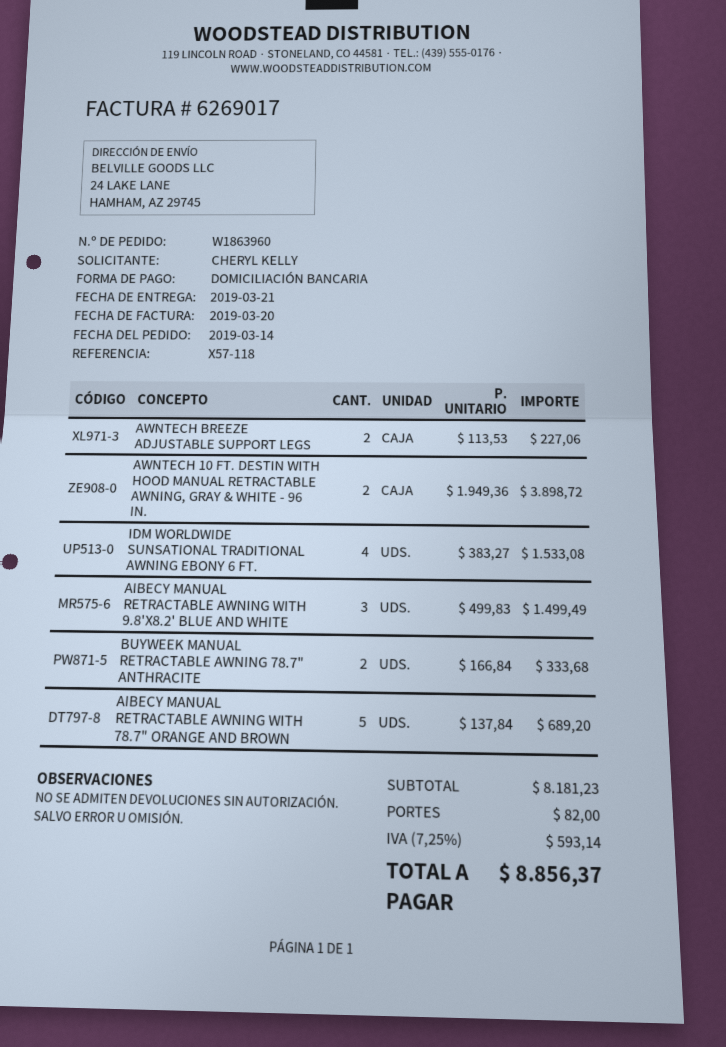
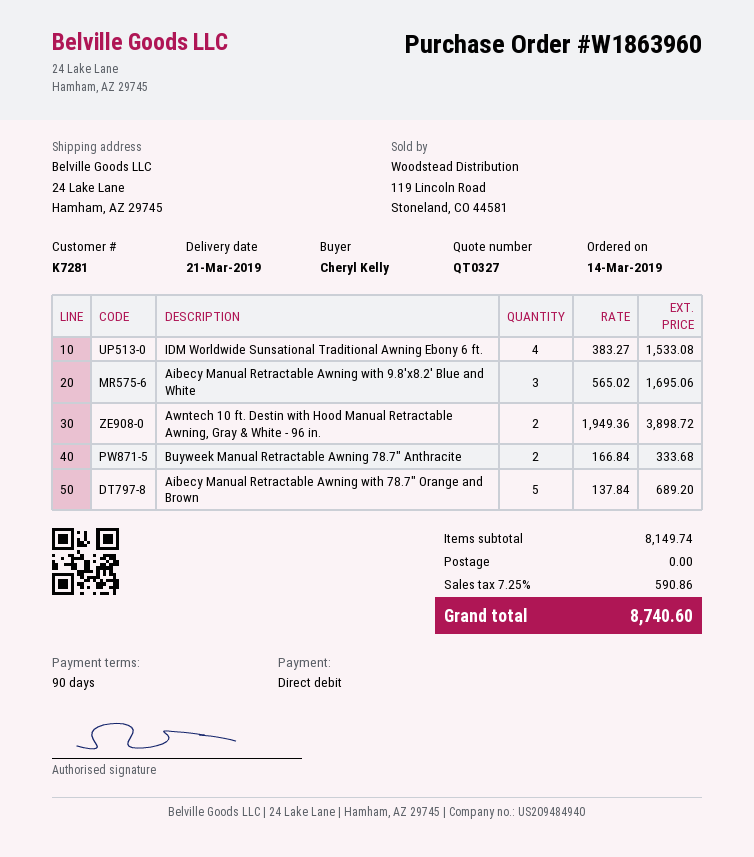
AWNTECH BREEZE ADJUSTABLE SUPPORT LEGS: 2 x 113.53 = 227.06 -> none
AIBECY MANUAL RETRACTABLE AWNING WITH 9.8'X8.2' BLUE AND WHITE: 3 x 499.83 = 1499.49 -> 3 x 565.02 = 1695.06
subtotal: 8181.23 -> 8149.74
shipping: 82.00 -> 0.00
tax: 7.25% = 593.14 -> 7.25% = 590.86
total: 8856.37 -> 8740.60

